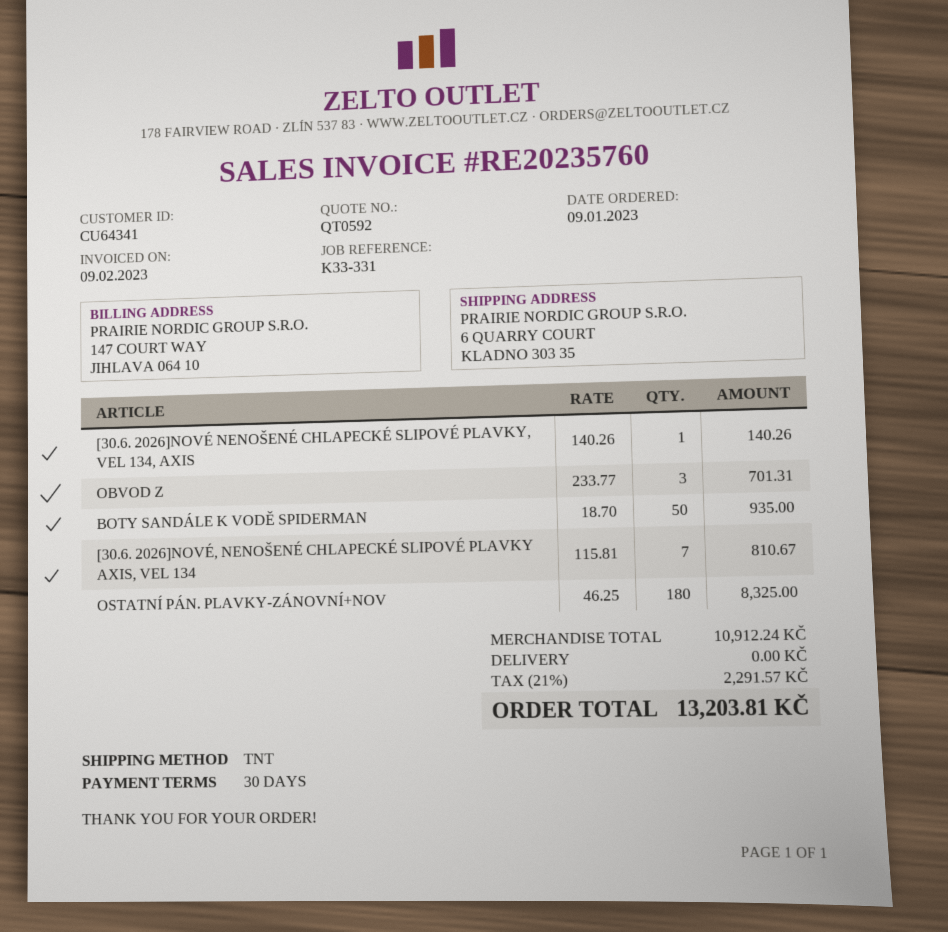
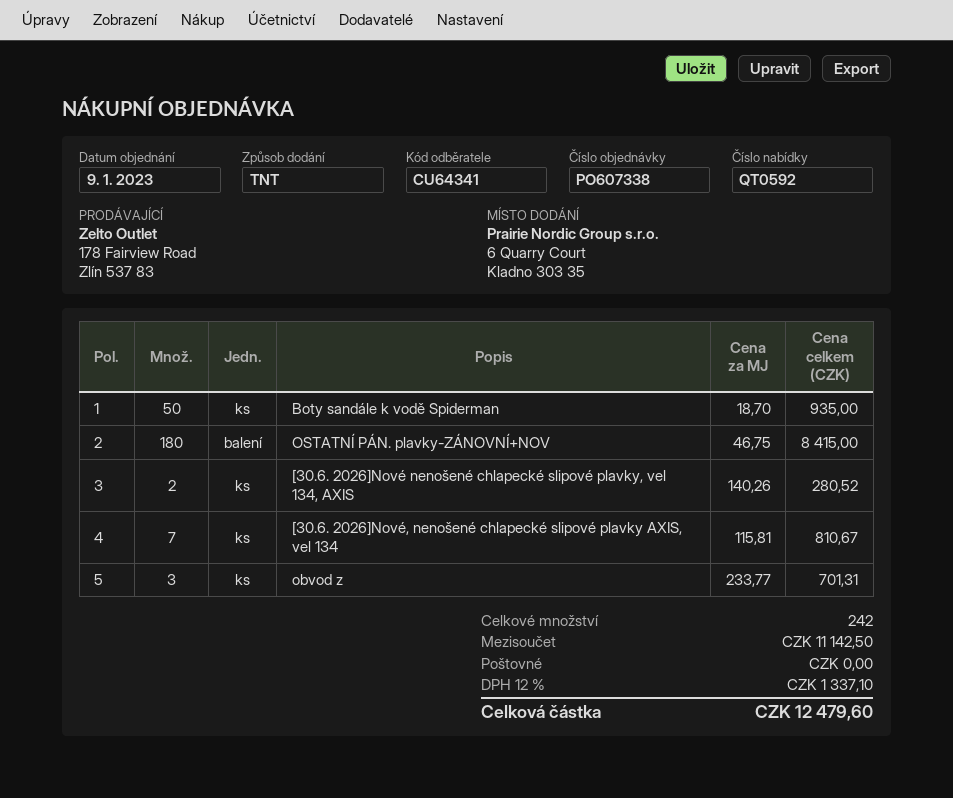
[30.6. 2026]NOVÉ NENOŠENÉ CHLAPECKÉ SLIPOVÉ PLAVKY, VEL 134, AXIS: 1 x 140.26 = 140.26 -> 2 x 140.26 = 280.52
OSTATNÍ PÁN. PLAVKY-ZÁNOVNÍ+NOV: 180 x 46.25 = 8325.00 -> 180 x 46.75 = 8415.00
subtotal: 10912.24 -> 11142.50
tax: 21% = 2291.57 -> 12% = 1337.10
total: 13203.81 -> 12479.60

